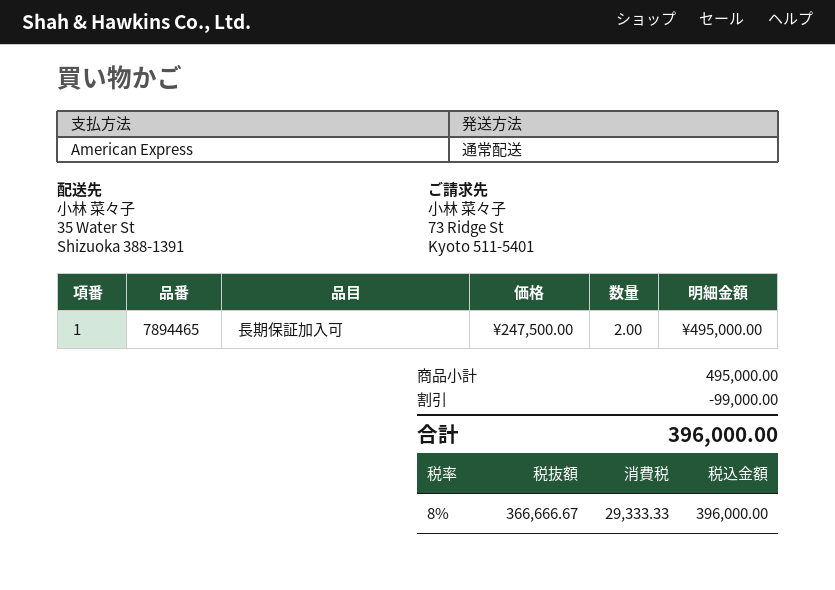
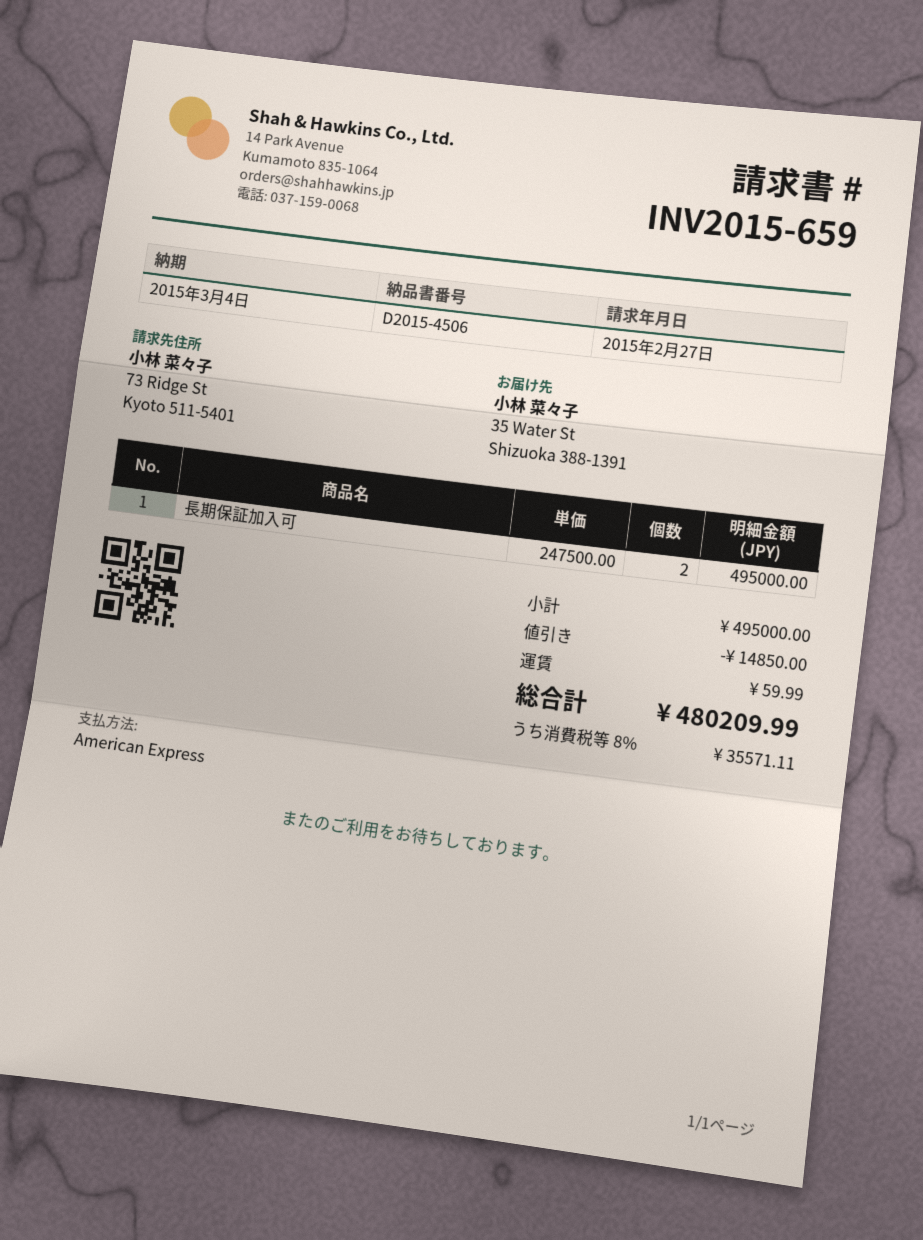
discount: 99000.00 -> 14850.00
shipping: none -> 59.99
tax: 8% = 29333.33 -> 8% = 35571.11
total: 396000.00 -> 480209.99

